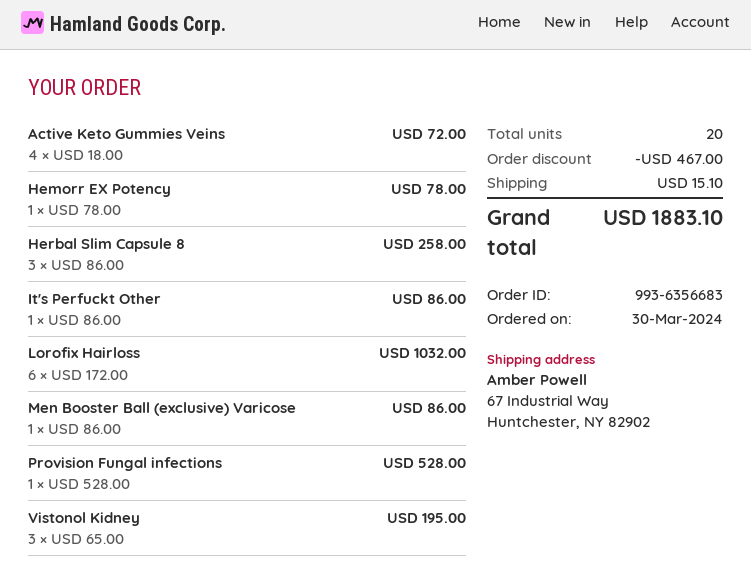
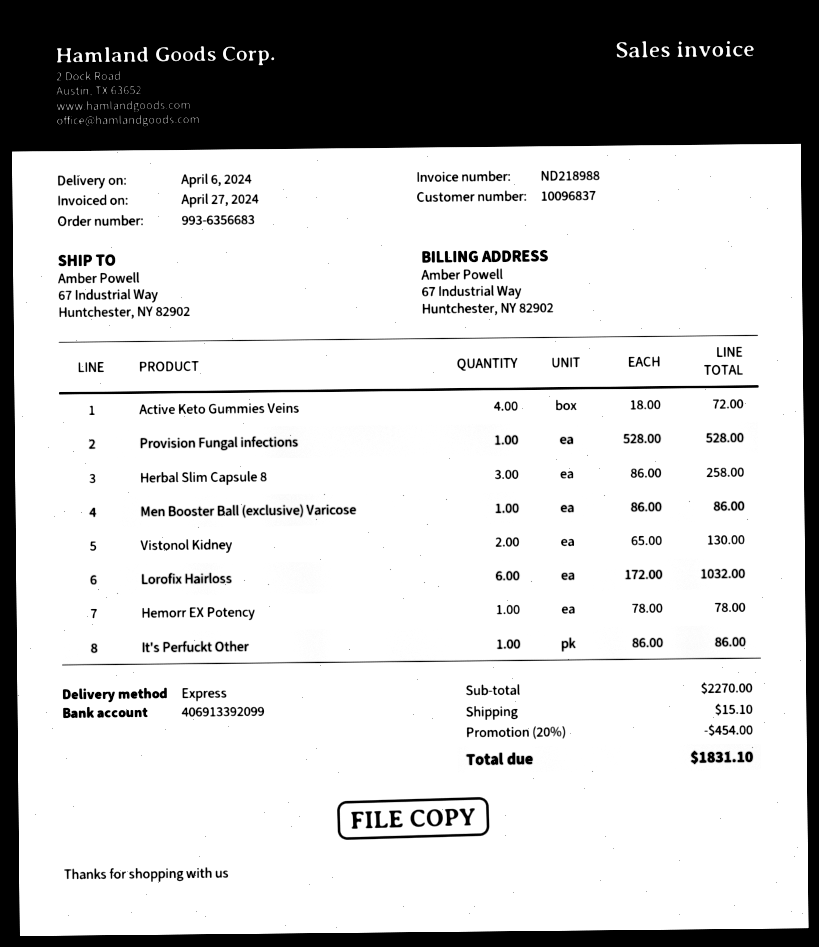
Vistonol Kidney: 3 x 65.00 = 195.00 -> 2 x 65.00 = 130.00
discount: 467.00 -> 454.00
total: 1883.10 -> 1831.10

